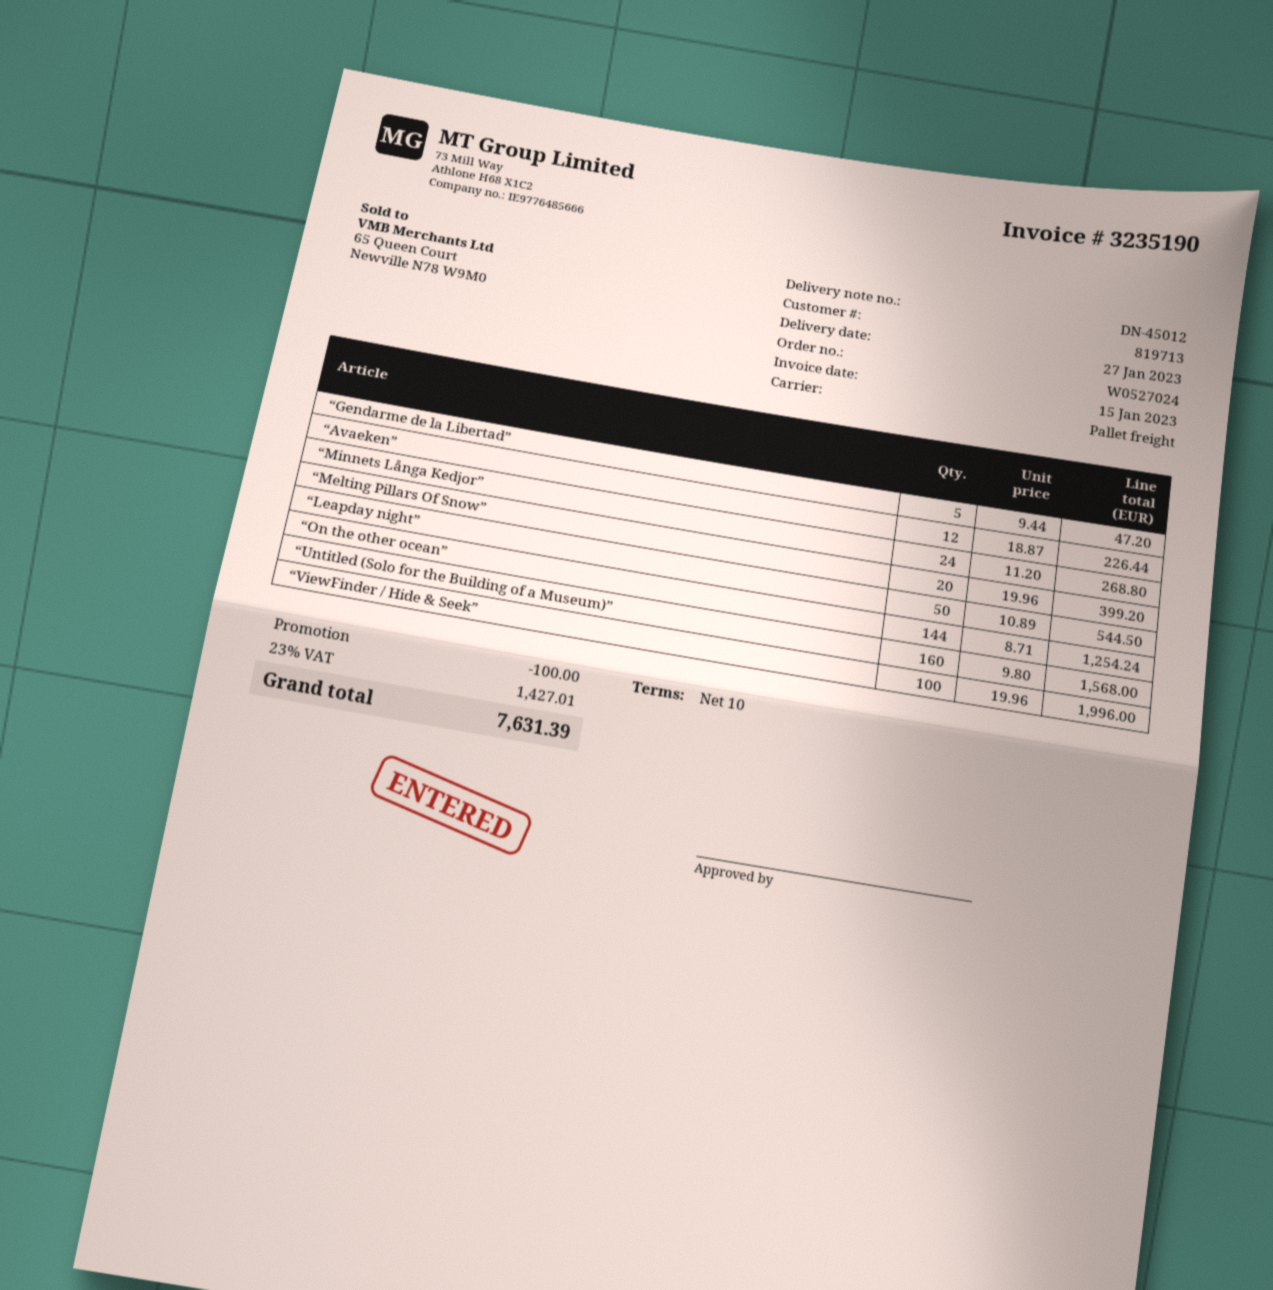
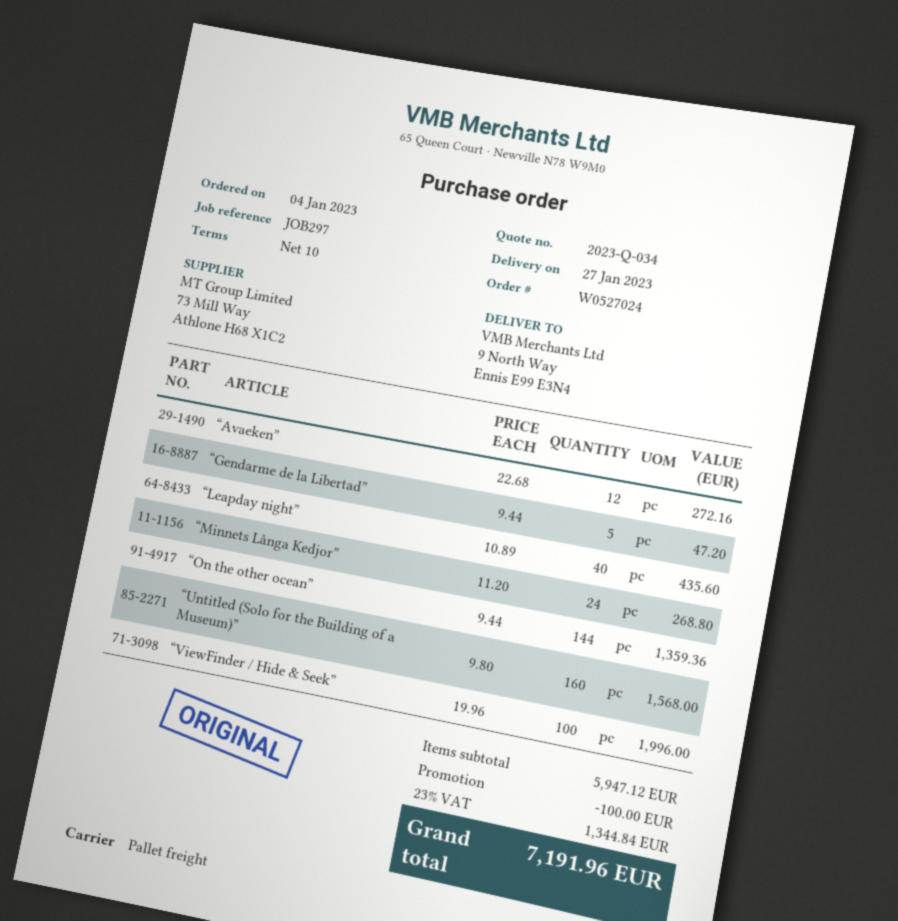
“Avaeken”: 12 x 18.87 = 226.44 -> 12 x 22.68 = 272.16
“Melting Pillars Of Snow”: 20 x 19.96 = 399.20 -> none
“Leapday night”: 50 x 10.89 = 544.50 -> 40 x 10.89 = 435.60
“On the other ocean”: 144 x 8.71 = 1254.24 -> 144 x 9.44 = 1359.36
tax: 23% = 1427.01 -> 23% = 1344.84
total: 7631.39 -> 7191.96

